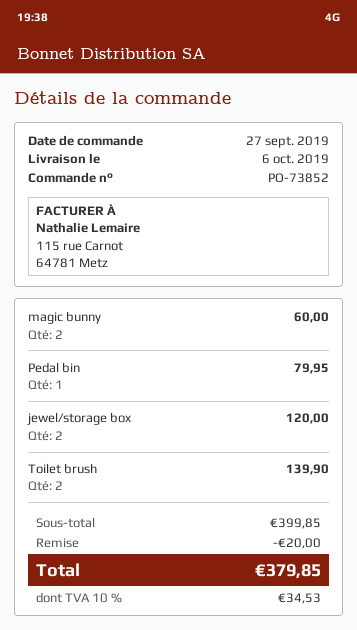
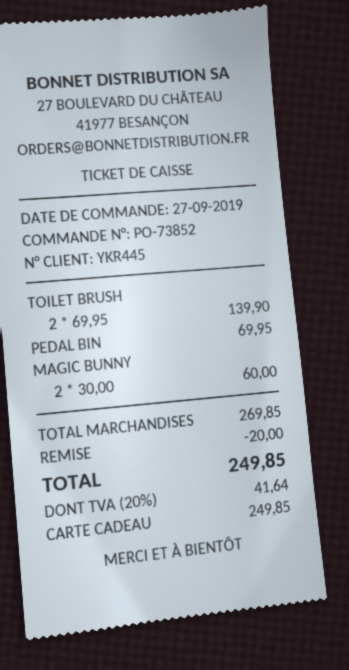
Pedal bin: 1 for 79.95 -> 1 for 69.95
jewel/storage box: 2 for 120.00 -> none
subtotal: 399.85 -> 269.85
tax: 10% = 34.53 -> 20% = 41.64
total: 379.85 -> 249.85

